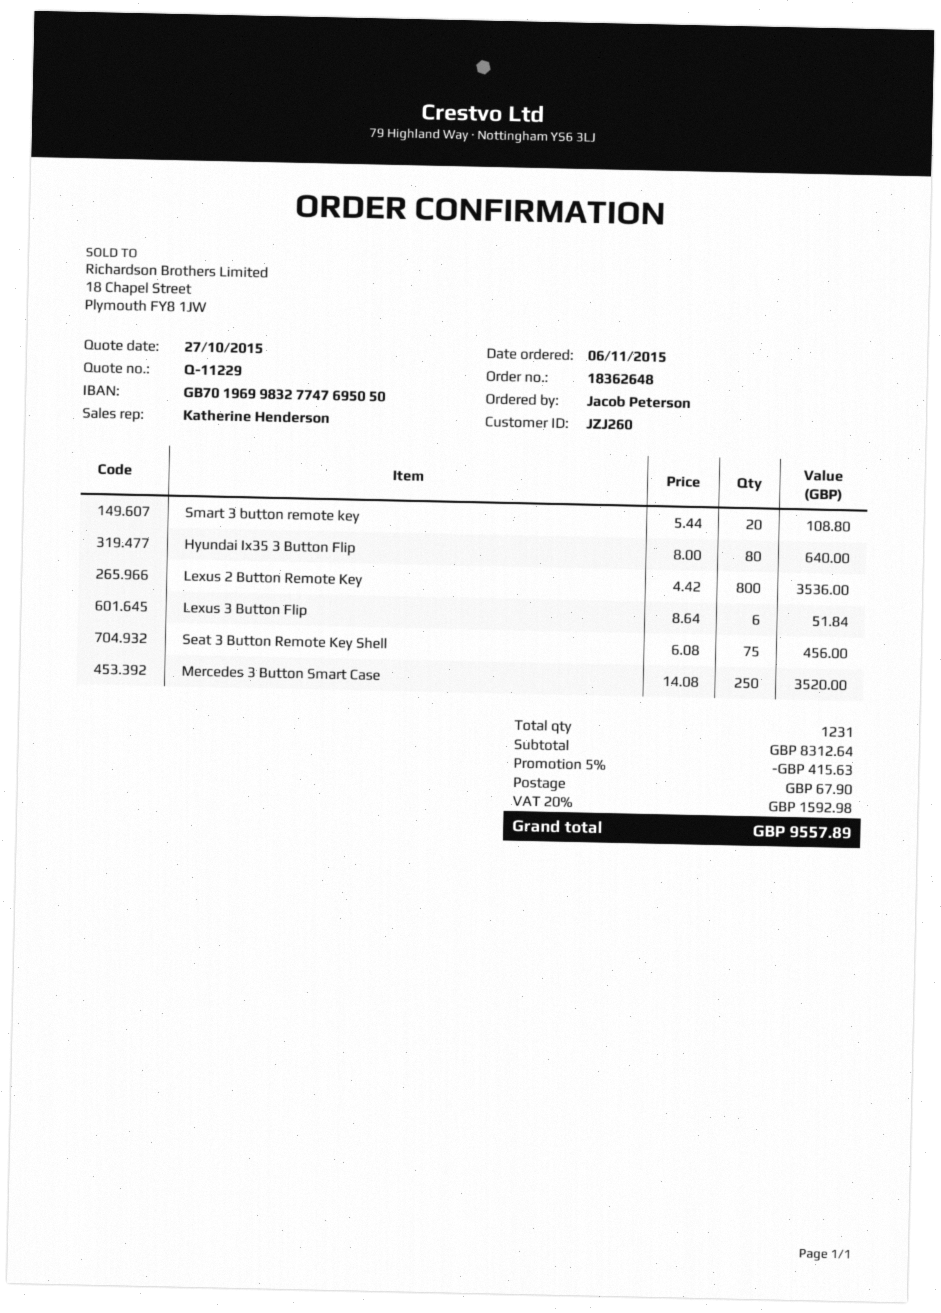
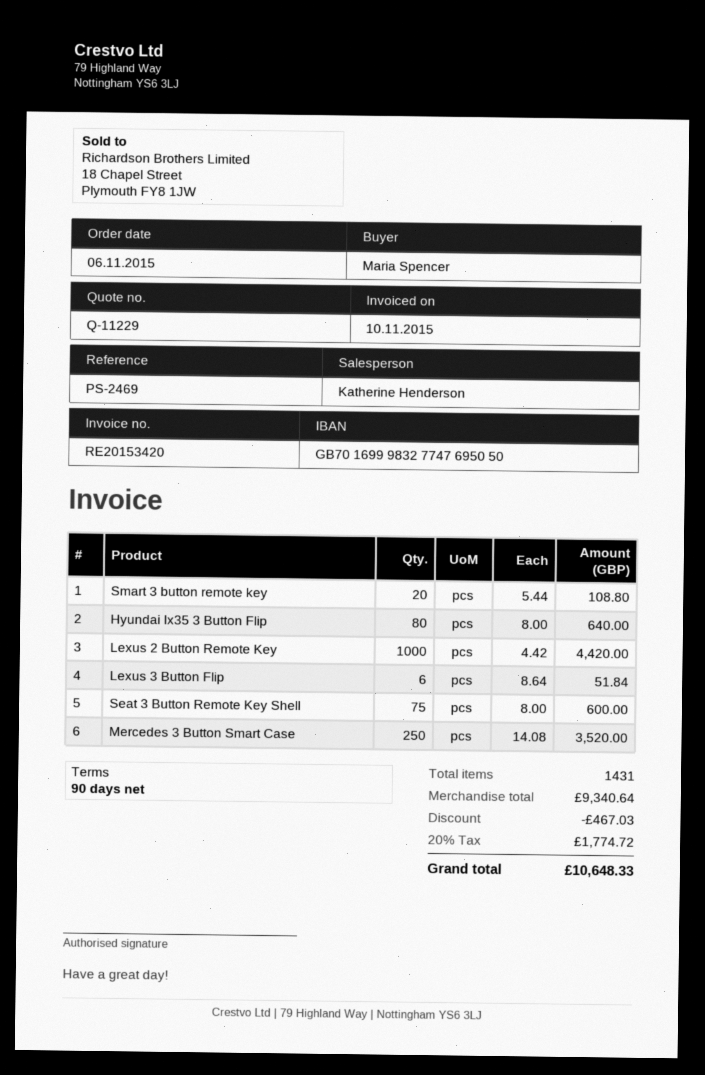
ordered by: Jacob Peterson -> Maria Spencer
bank account: GB70196998327747695050 -> GB70169998327747695050
Lexus 2 Button Remote Key: 800 x 4.42 = 3536.00 -> 1000 x 4.42 = 4420.00
Seat 3 Button Remote Key Shell: 75 x 6.08 = 456.00 -> 75 x 8.00 = 600.00
total quantity: 1231 -> 1431
subtotal: 8312.64 -> 9340.64
discount: 415.63 -> 467.03
shipping: 67.90 -> none
tax: 20% = 1592.98 -> 20% = 1774.72
total: 9557.89 -> 10648.33

